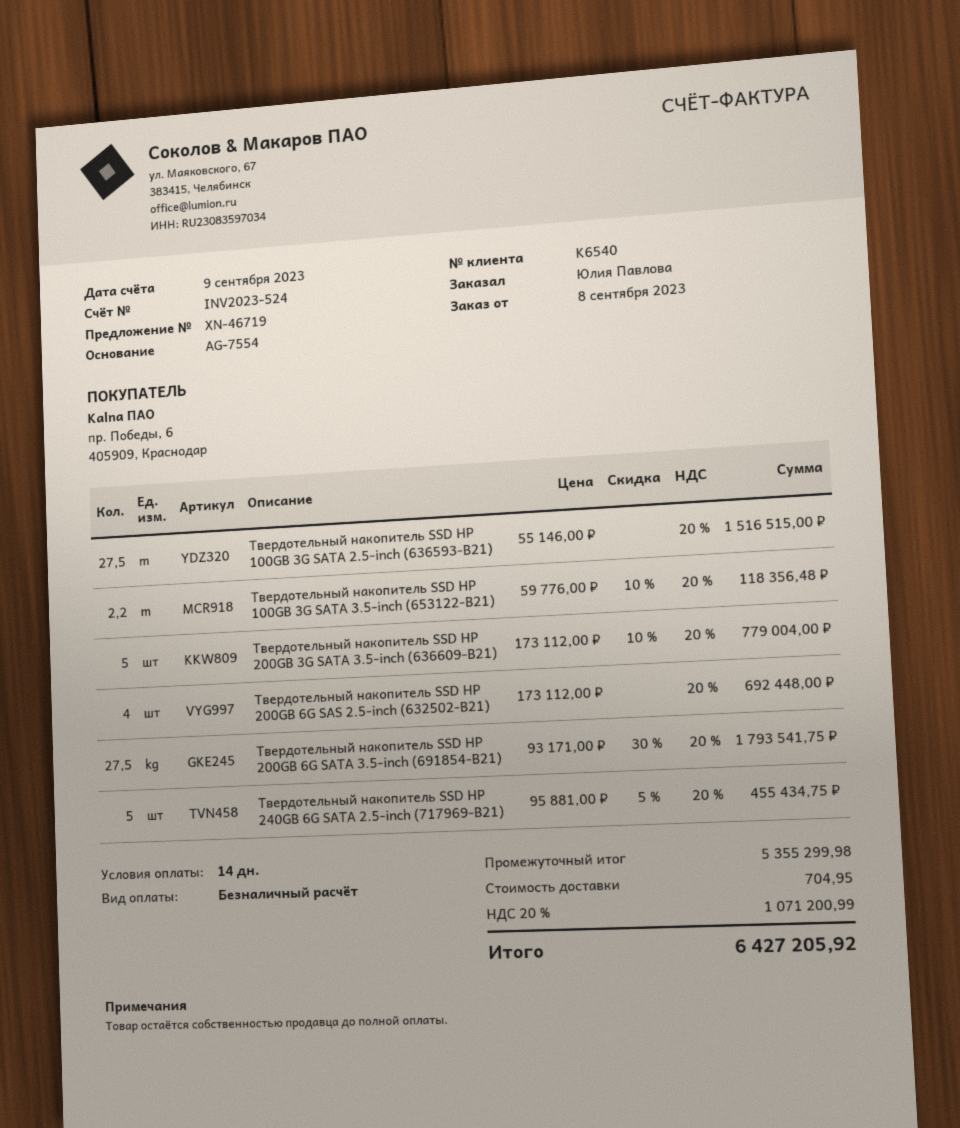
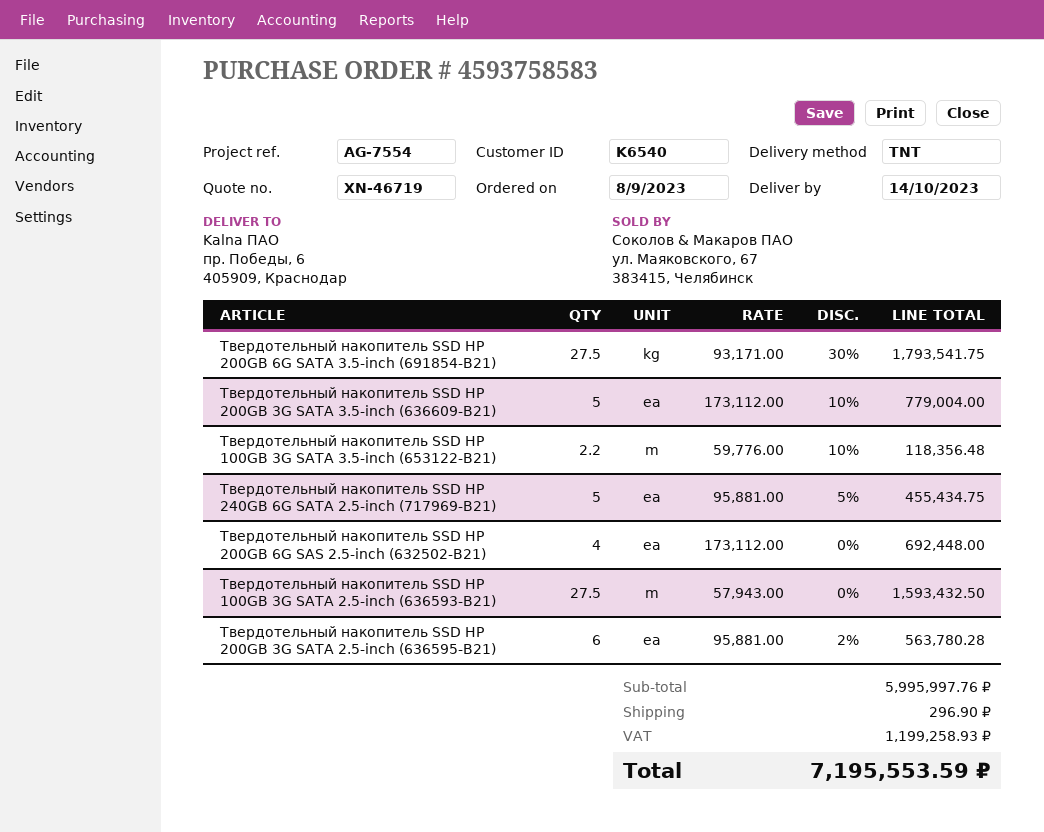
Твердотельный накопитель SSD HP 100GB 3G SATA 2.5-inch (636593-B21): 27.5 x 55146.00 = 1516515.00 -> 27.5 x 57943.00 = 1593432.50
Твердотельный накопитель SSD HP 200GB 3G SATA 2.5-inch (636595-B21): none -> 6 x 95881.00 - 2% = 563780.28
subtotal: 5355299.98 -> 5995997.76
shipping: 704.95 -> 296.90
tax: 1071200.99 -> 1199258.93
total: 6427205.92 -> 7195553.59

